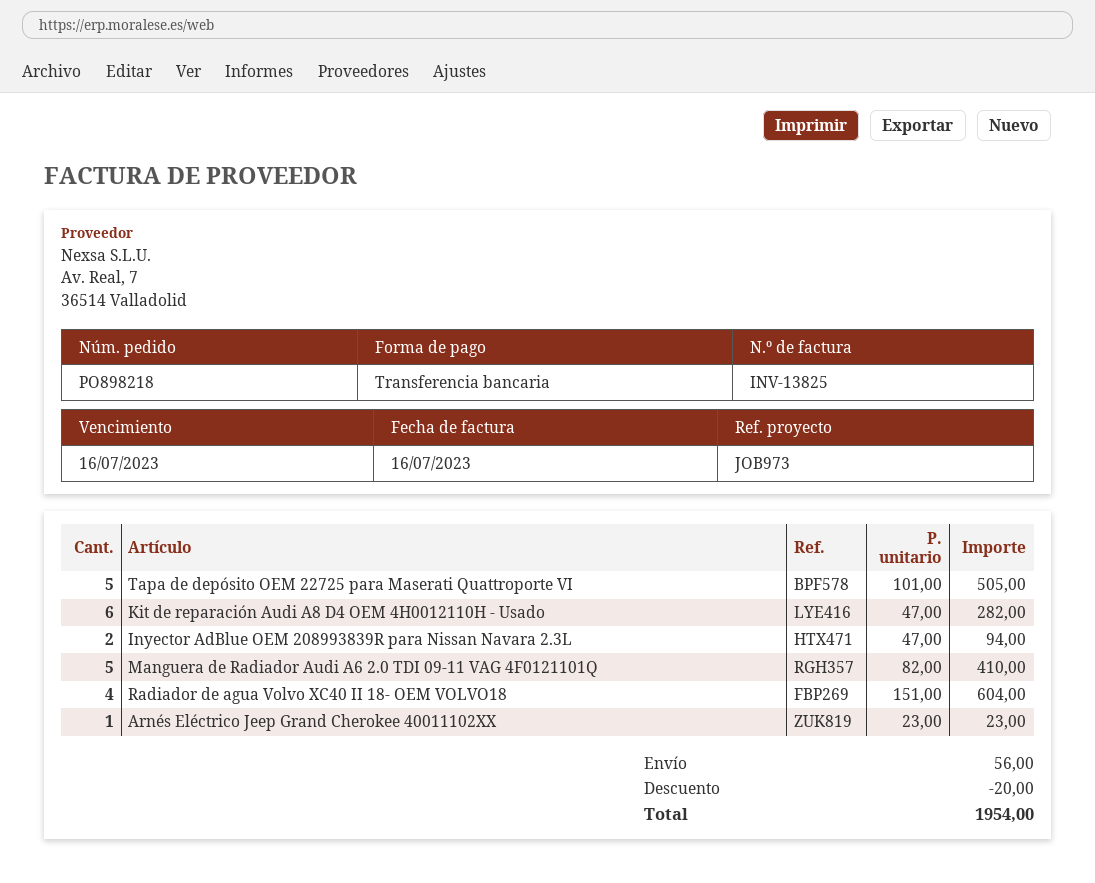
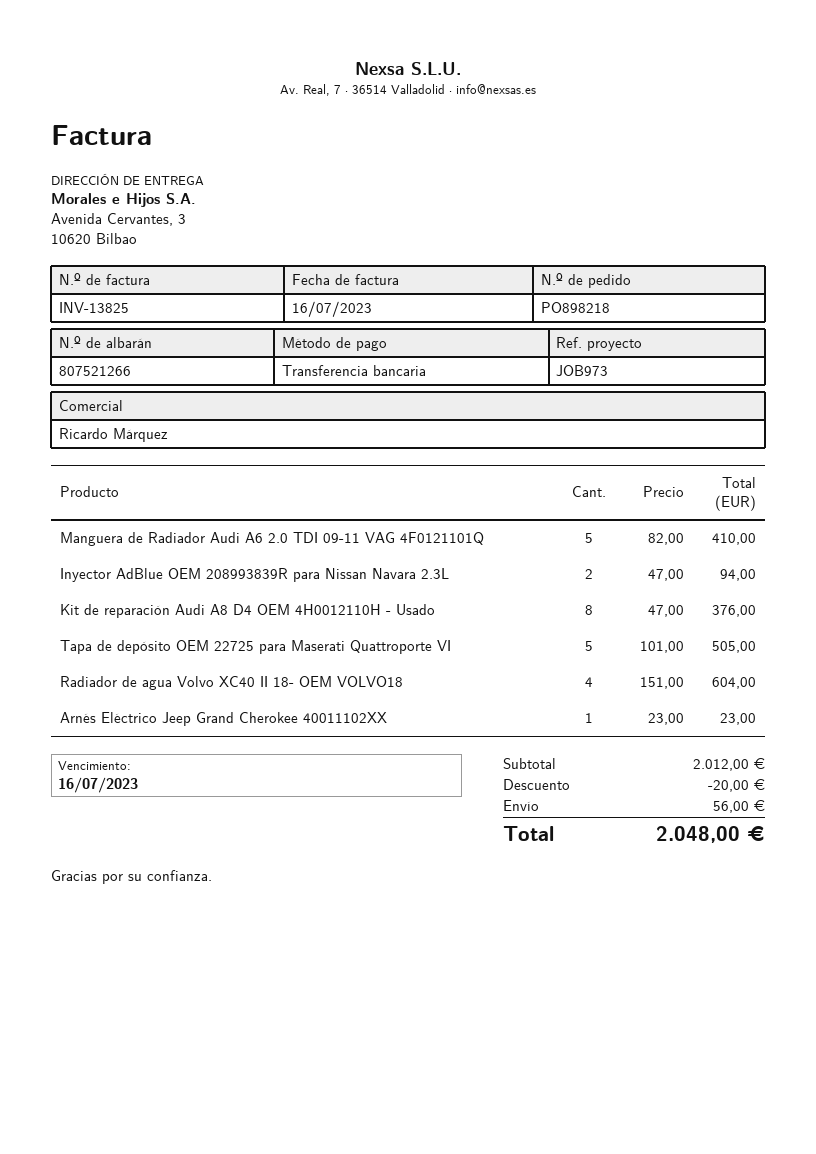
Kit de reparación Audi A8 D4 OEM 4H0012110H - Usado: 6 x 47.00 = 282.00 -> 8 x 47.00 = 376.00
total: 1954.00 -> 2048.00

